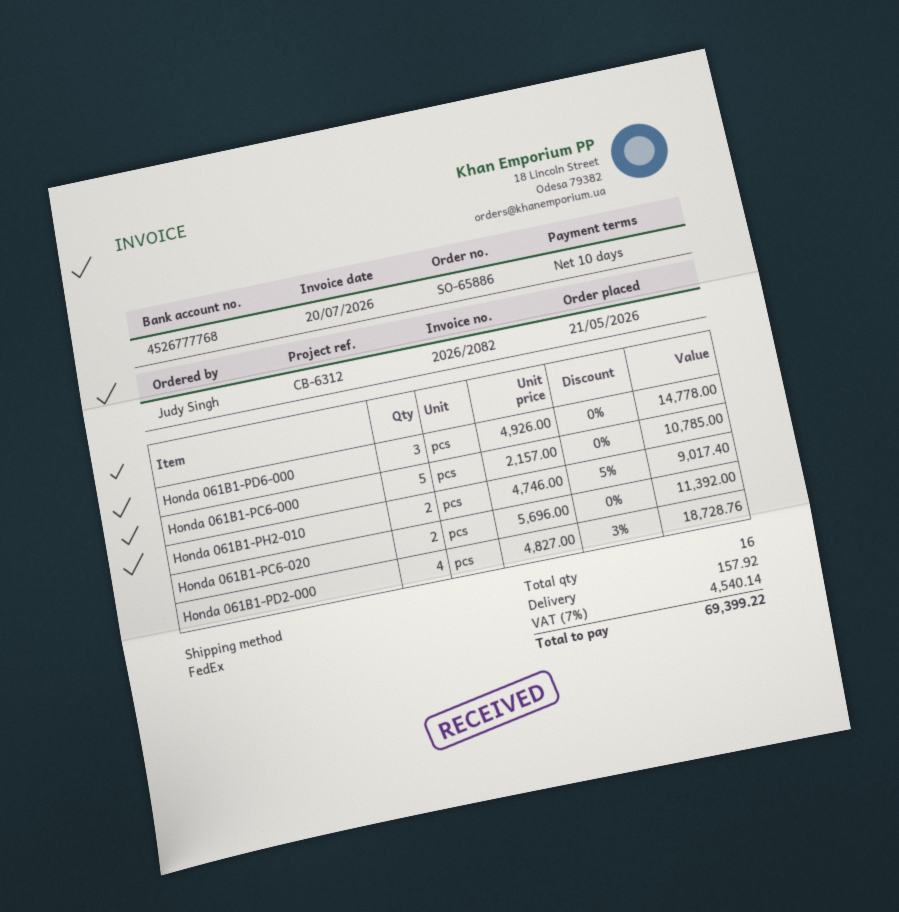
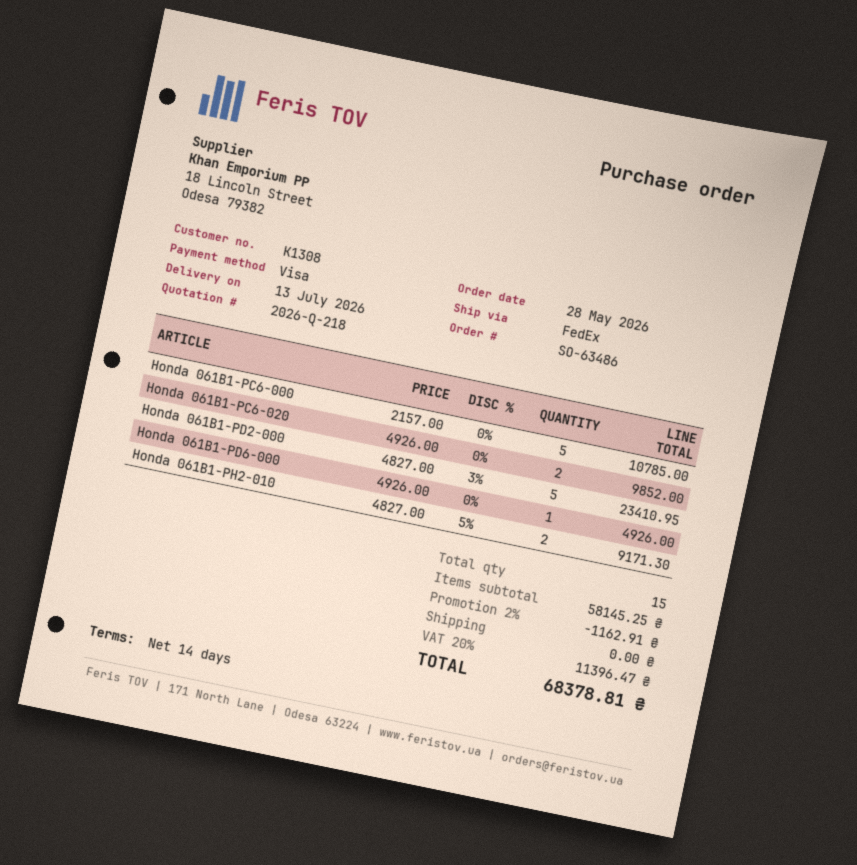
order number: SO-65886 -> SO-63486
order date: 2026-05-21 -> 2026-05-28
payment terms: 10 days -> 14 days
Honda 061B1-PD6-000: 3 x 4926.00 = 14778.00 -> 1 x 4926.00 = 4926.00
Honda 061B1-PH2-010: 2 x 4746.00 - 5% = 9017.40 -> 2 x 4827.00 - 5% = 9171.30
Honda 061B1-PC6-020: 2 x 5696.00 = 11392.00 -> 2 x 4926.00 = 9852.00
Honda 061B1-PD2-000: 4 x 4827.00 - 3% = 18728.76 -> 5 x 4827.00 - 3% = 23410.95
total quantity: 16 -> 15
discount: none -> 2% = 1162.91
shipping: 157.92 -> 0.00
tax: 7% = 4540.14 -> 20% = 11396.47
total: 69399.22 -> 68378.81

